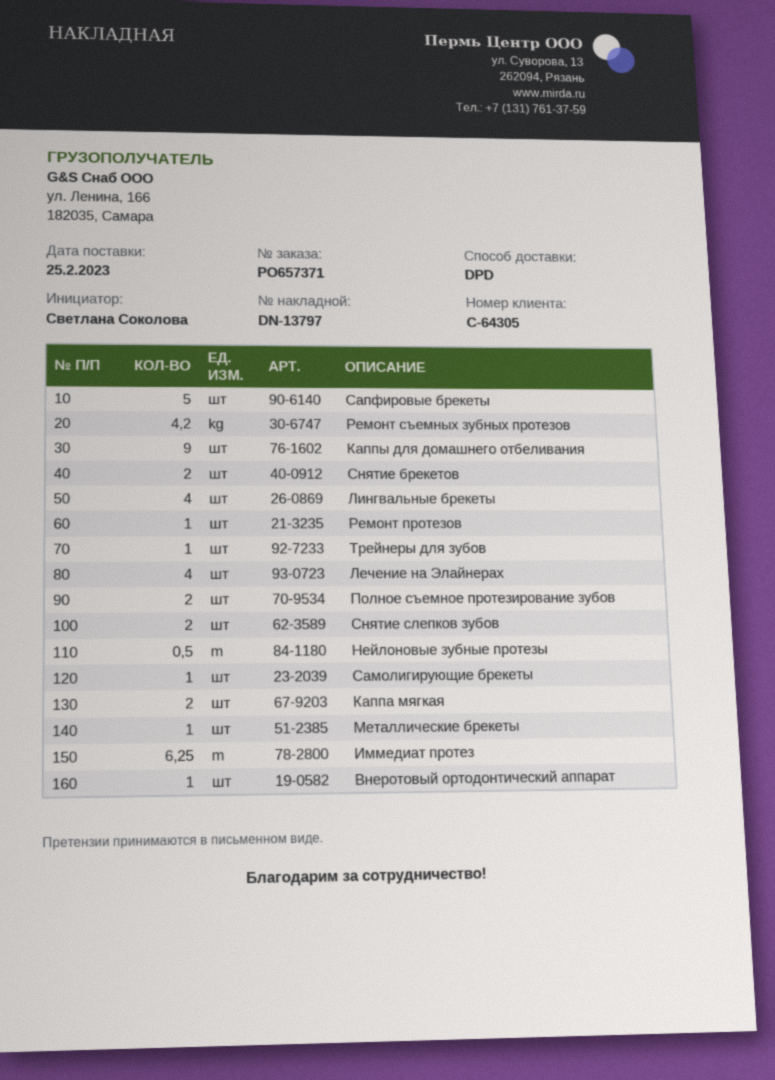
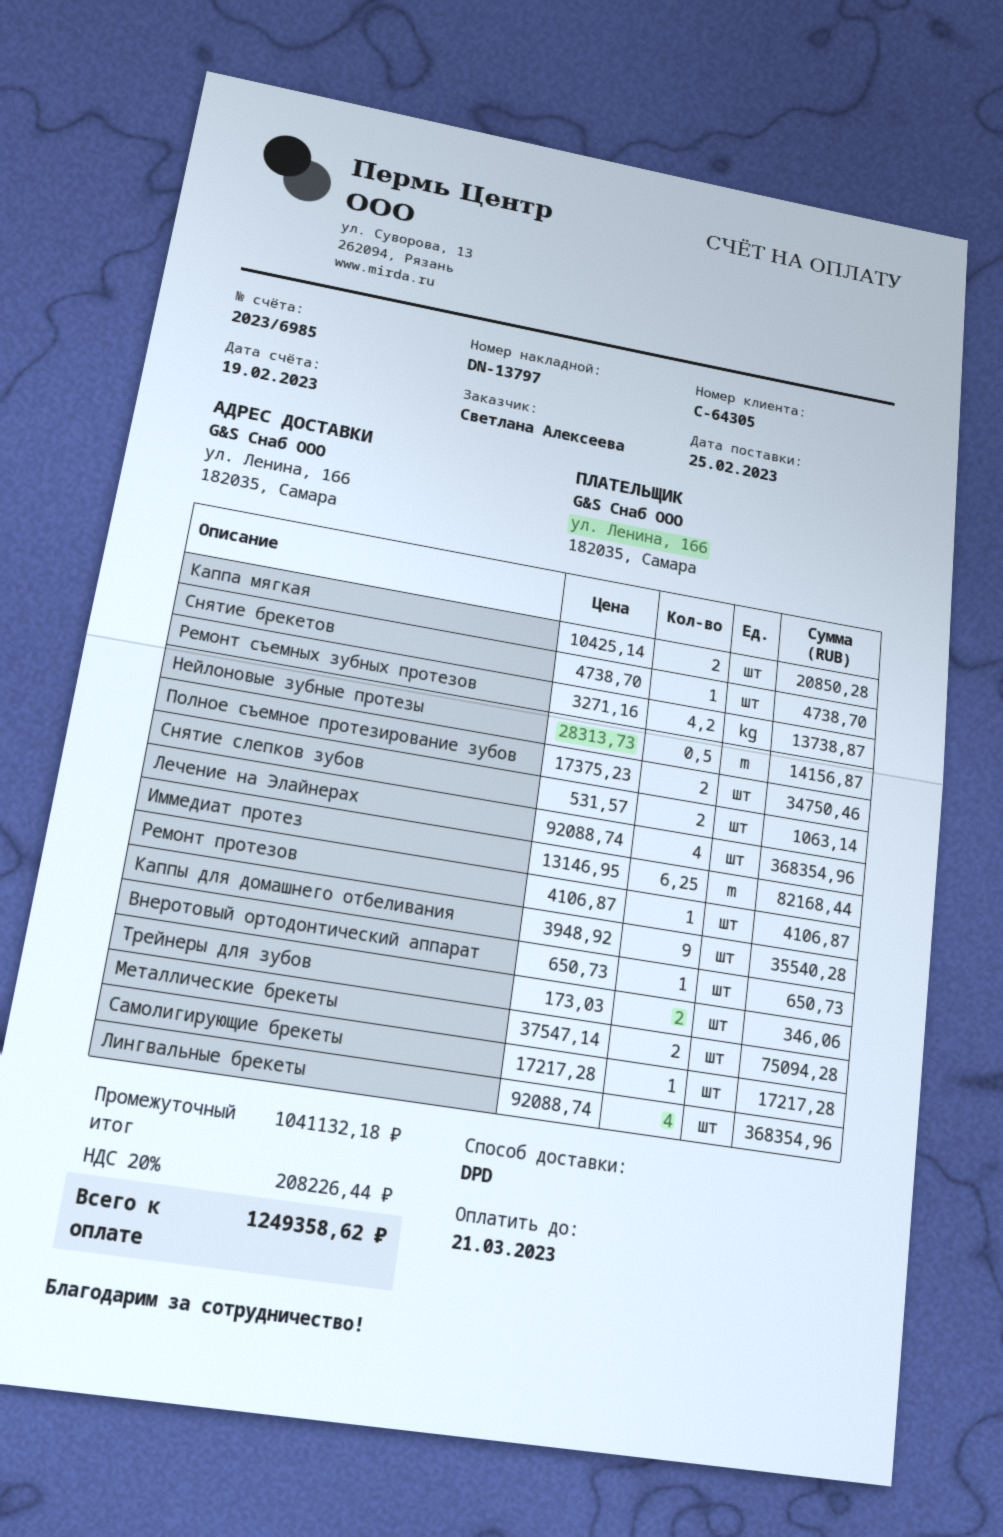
ordered by: Светлана Соколова -> Светлана Алексеева
Сапфировые брекеты: 5 -> none
Снятие брекетов: 2 -> 1
Трейнеры для зубов: 1 -> 2
Металлические брекеты: 1 -> 2

